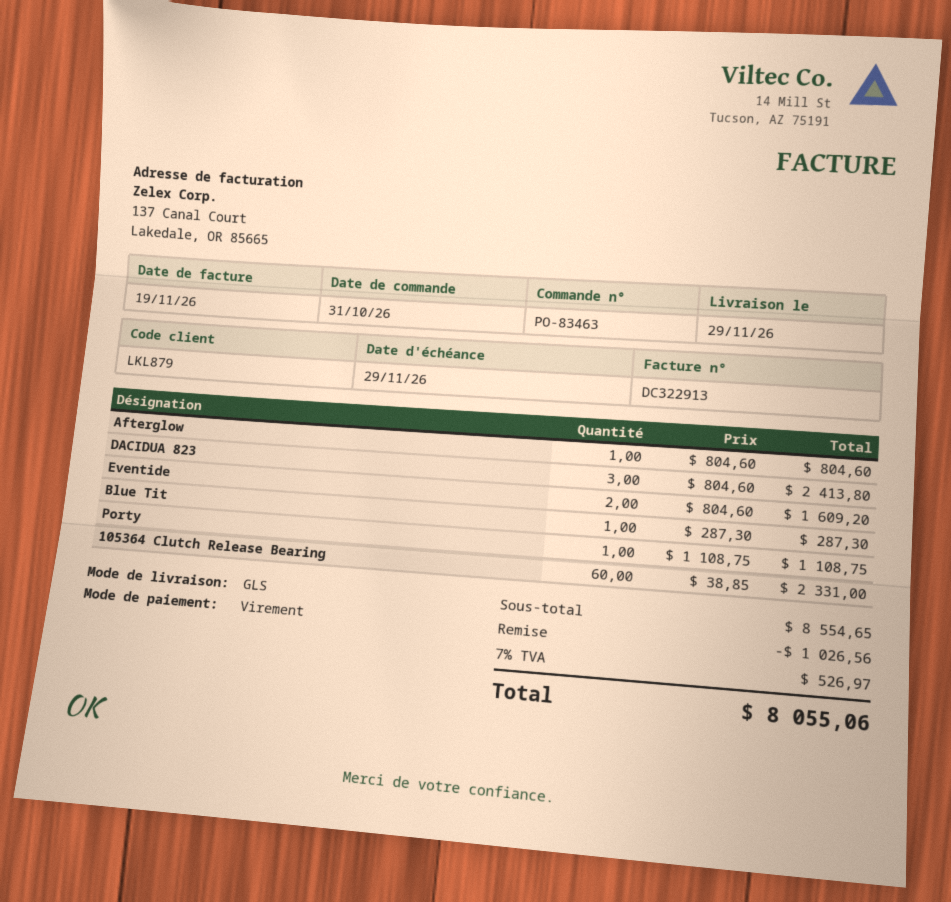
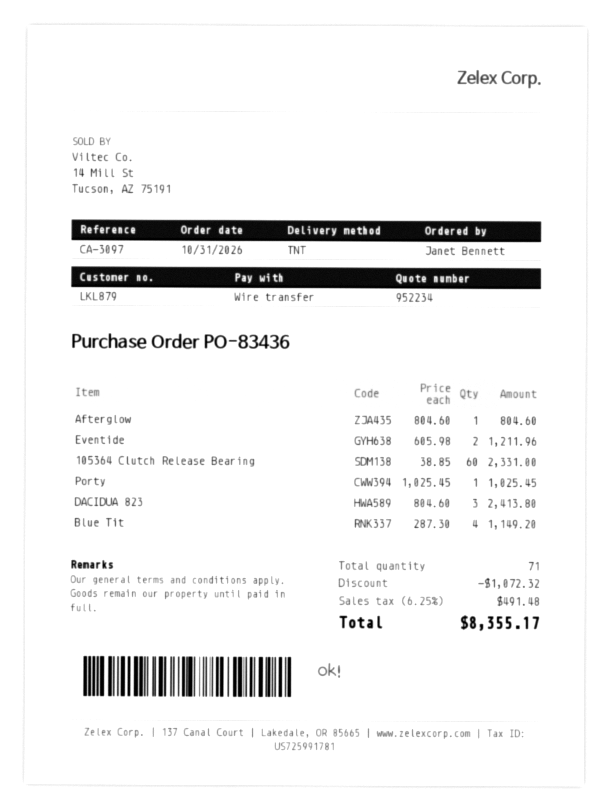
order number: PO-83463 -> PO-83436
shipping method: GLS -> TNT
Eventide: 2 x 804.60 = 1609.20 -> 2 x 605.98 = 1211.96
Blue Tit: 1 x 287.30 = 287.30 -> 4 x 287.30 = 1149.20
Porty: 1 x 1108.75 = 1108.75 -> 1 x 1025.45 = 1025.45
discount: 1026.56 -> 1072.32
tax: 7% = 526.97 -> 6.25% = 491.48
total: 8055.06 -> 8355.17

